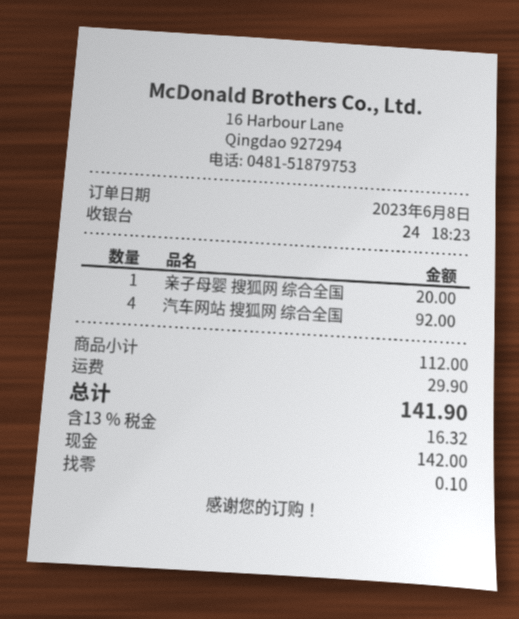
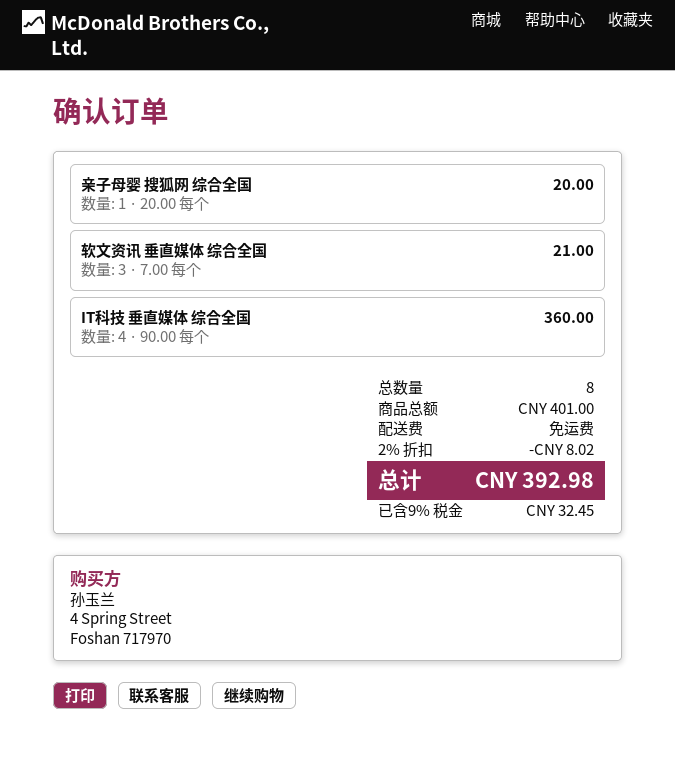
汽车网站 搜狐网 综合全国: 4 for 92.00 -> none
软文资讯 垂直媒体 综合全国: none -> 3 for 21.00
IT科技 垂直媒体 综合全国: none -> 4 for 360.00
subtotal: 112.00 -> 401.00
discount: none -> 2% = 8.02
shipping: 29.90 -> 0.00
tax: 13% = 16.32 -> 9% = 32.45
total: 141.90 -> 392.98

